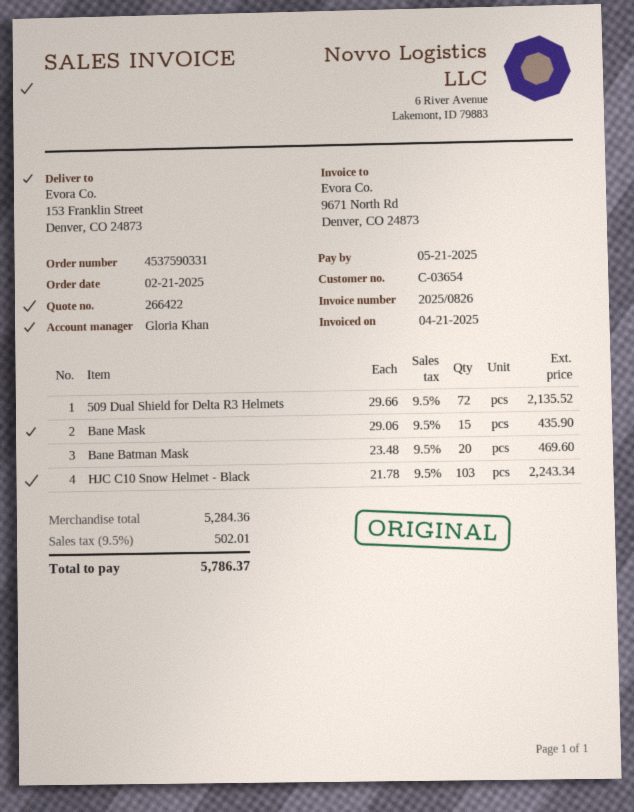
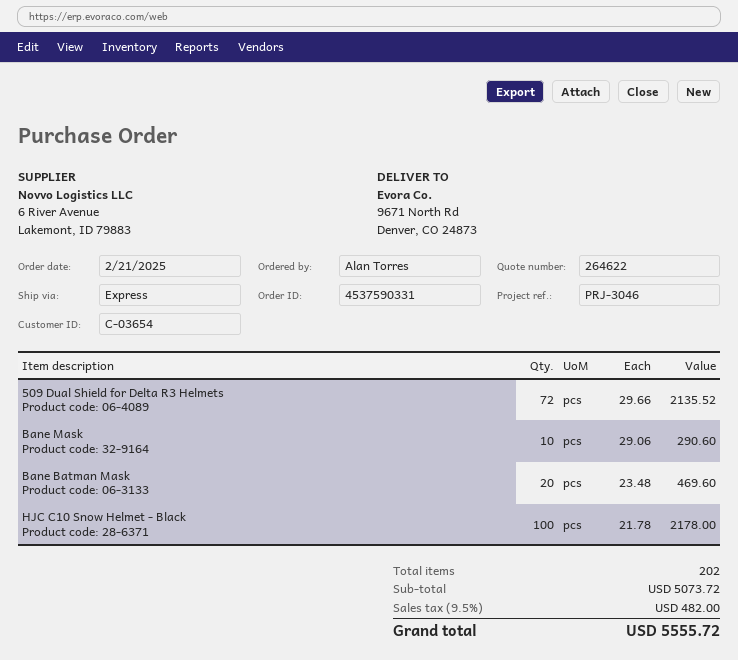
quote number: 266422 -> 264622
ship to: 153 Franklin Street, Denver, CO 24873 -> 9671 North Rd, Denver, CO 24873
Bane Mask: 15 x 29.06 = 435.90 -> 10 x 29.06 = 290.60
HJC C10 Snow Helmet - Black: 103 x 21.78 = 2243.34 -> 100 x 21.78 = 2178.00
subtotal: 5284.36 -> 5073.72
tax: 9.5% = 502.01 -> 9.5% = 482.00
total: 5786.37 -> 5555.72

